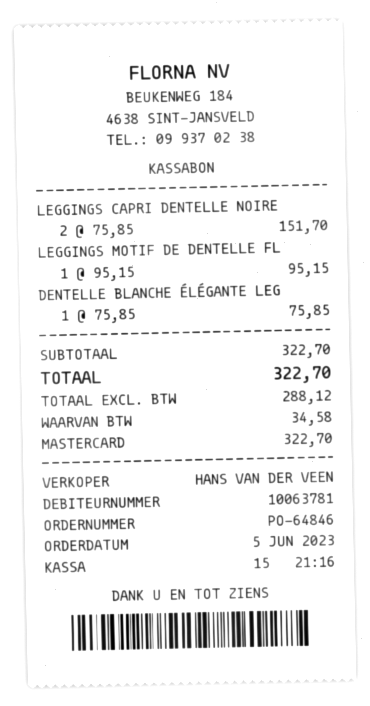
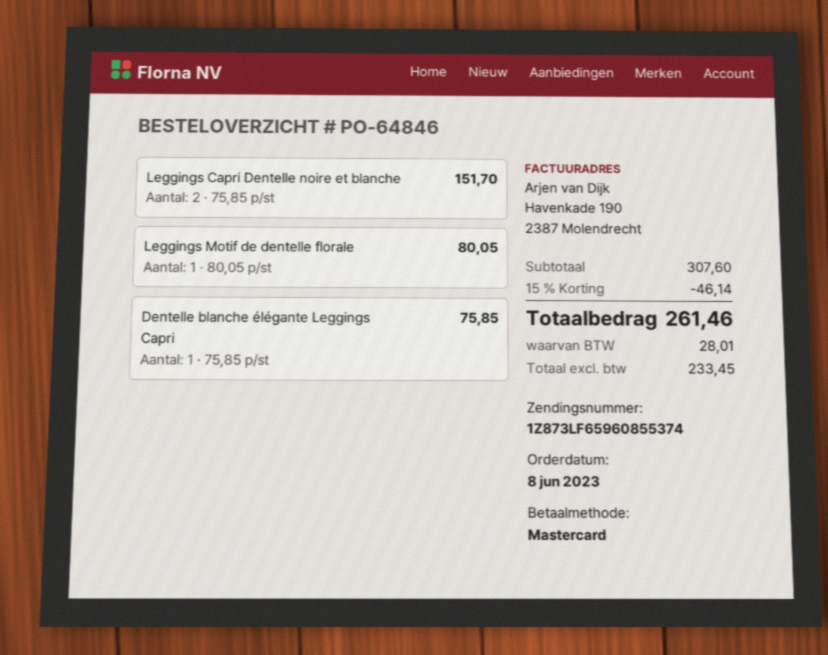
order date: 2023-06-05 -> 2023-06-08
LEGGINGS MOTIF DE DENTELLE FL: 1 x 95.15 = 95.15 -> 1 x 80.05 = 80.05
subtotal: 322.70 -> 307.60
discount: none -> 15% = 46.14
net: 288.12 -> 233.45
tax: 34.58 -> 28.01
total: 322.70 -> 261.46

